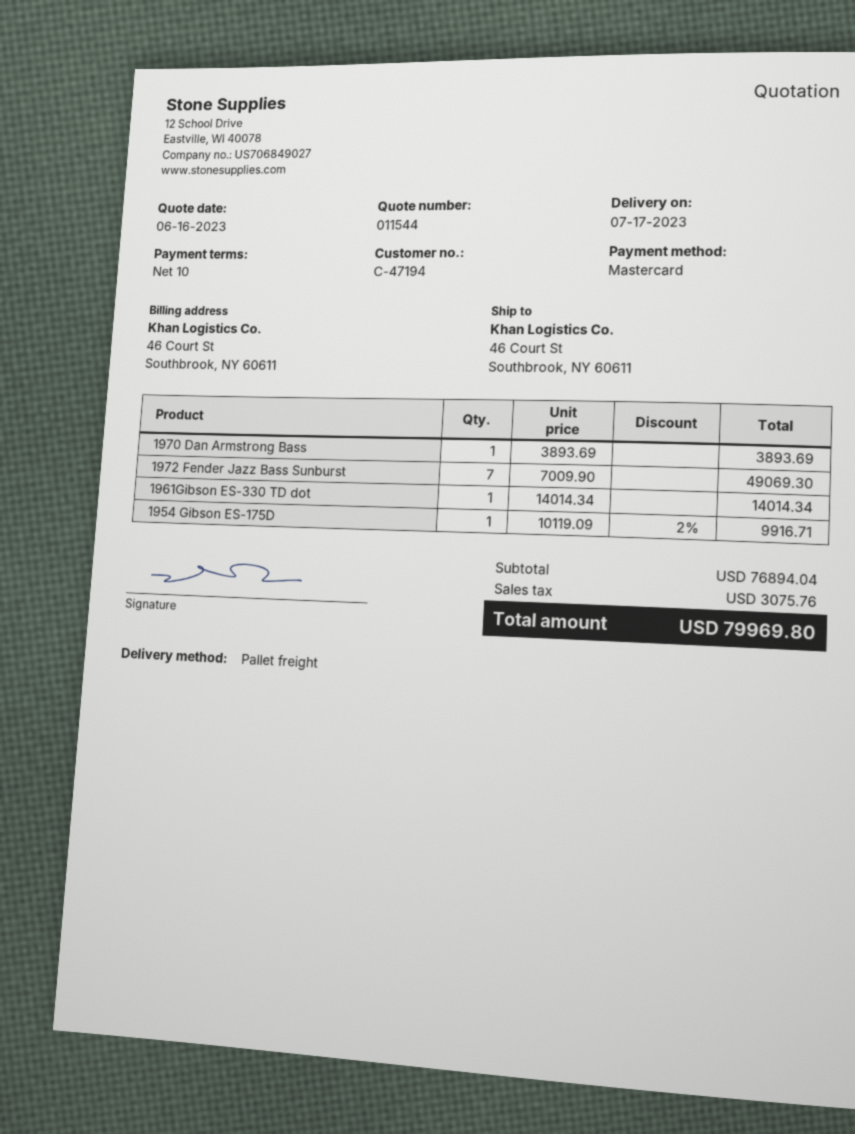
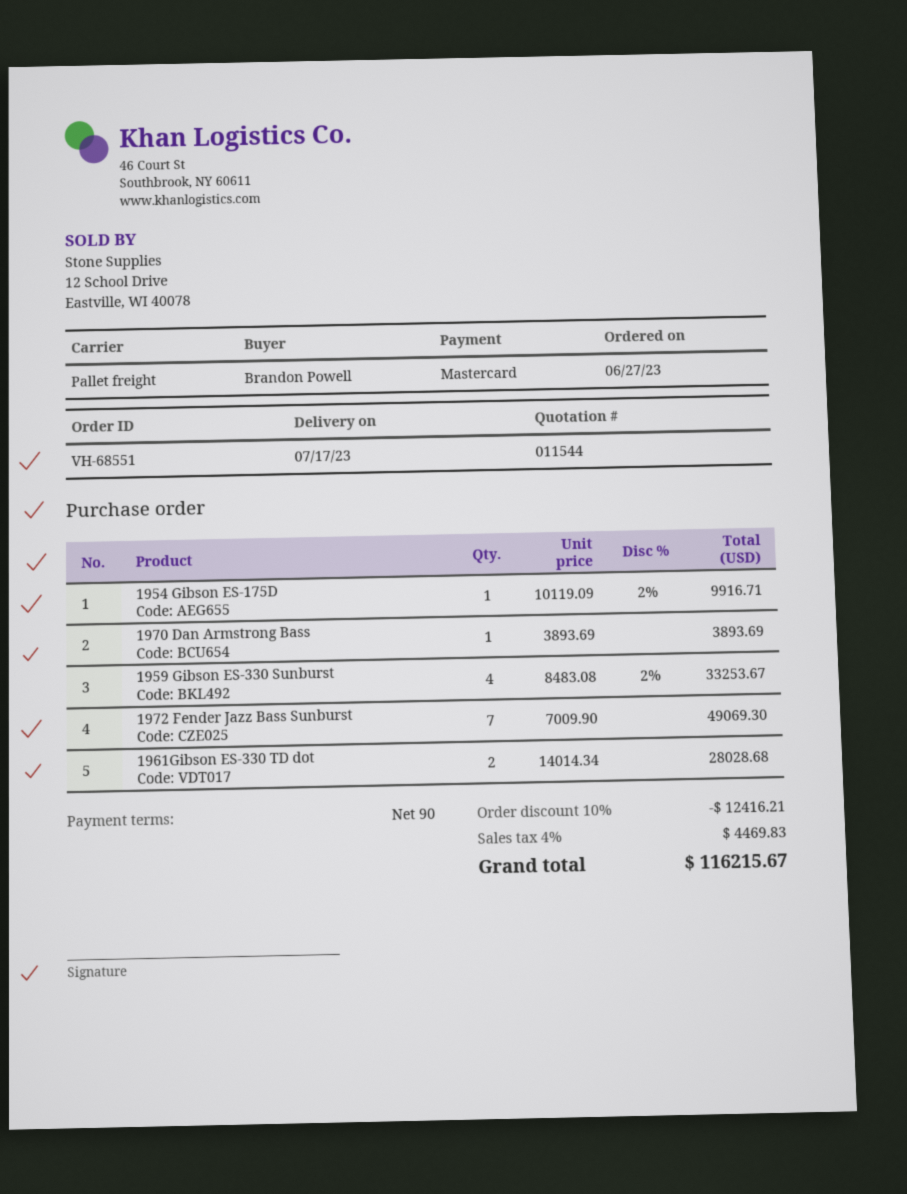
payment terms: 10 days -> 90 days
1961Gibson ES-330 TD dot: 1 x 14014.34 = 14014.34 -> 2 x 14014.34 = 28028.68
1959 Gibson ES-330 Sunburst: none -> 4 x 8483.08 - 2% = 33253.67
discount: none -> 10% = 12416.21
tax: 3075.76 -> 4469.83
total: 79969.80 -> 116215.67

